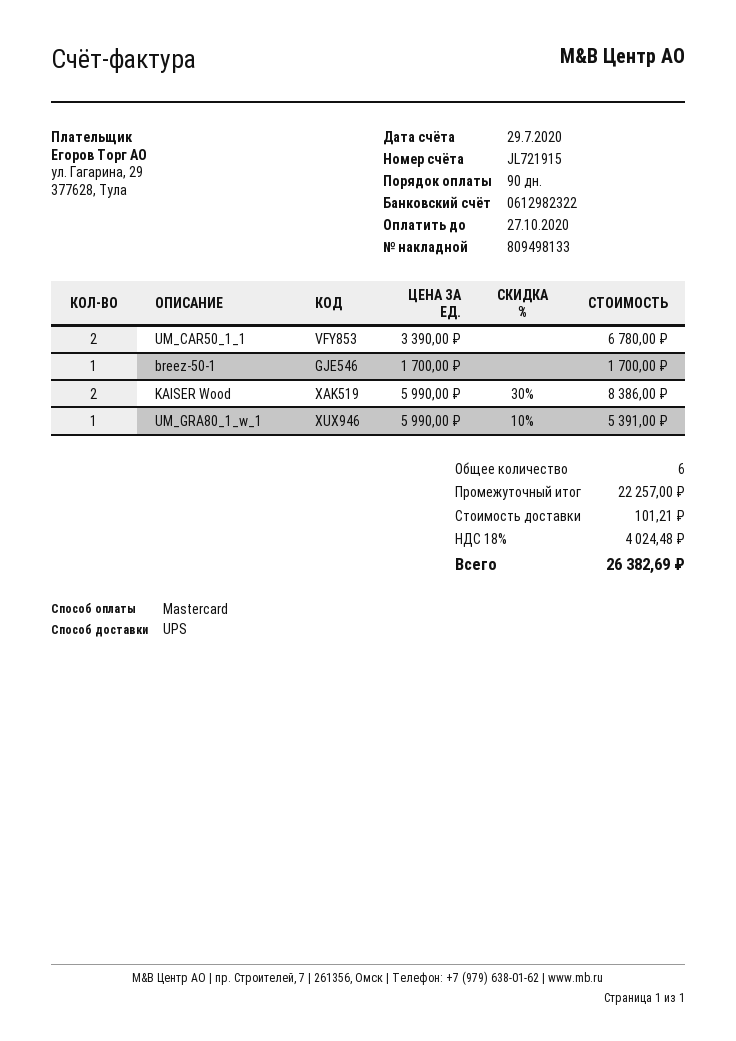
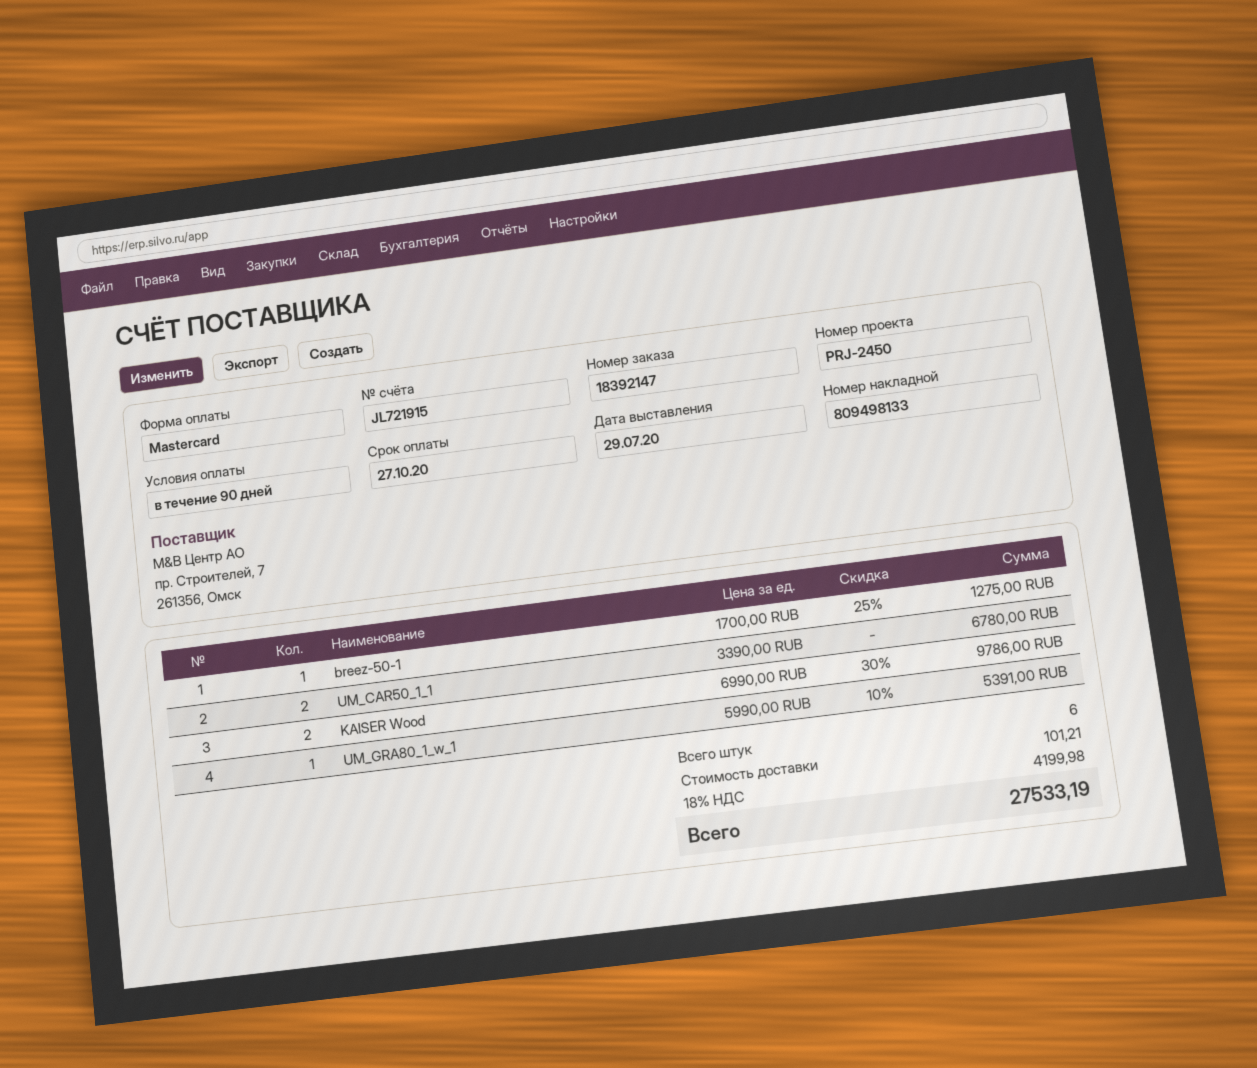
breez-50-1: 1 x 1700.00 = 1700.00 -> 1 x 1700.00 - 25% = 1275.00
KAISER Wood: 2 x 5990.00 - 30% = 8386.00 -> 2 x 6990.00 - 30% = 9786.00
tax: 18% = 4024.48 -> 18% = 4199.98
total: 26382.69 -> 27533.19

